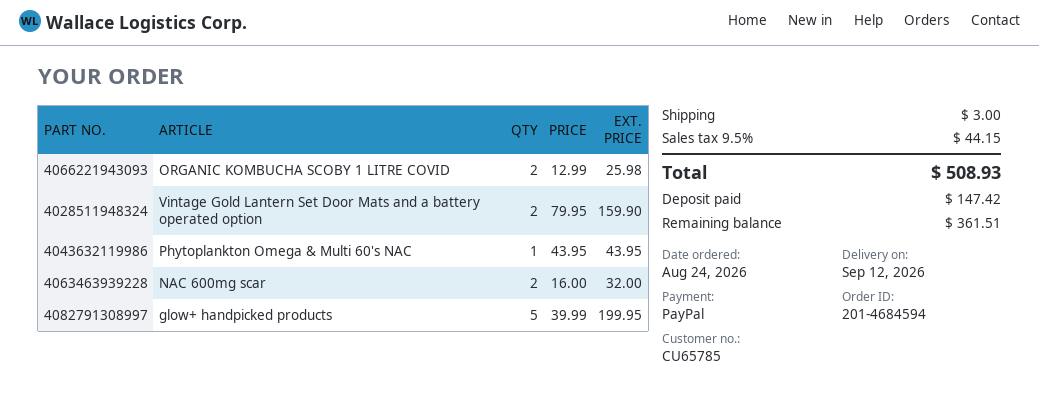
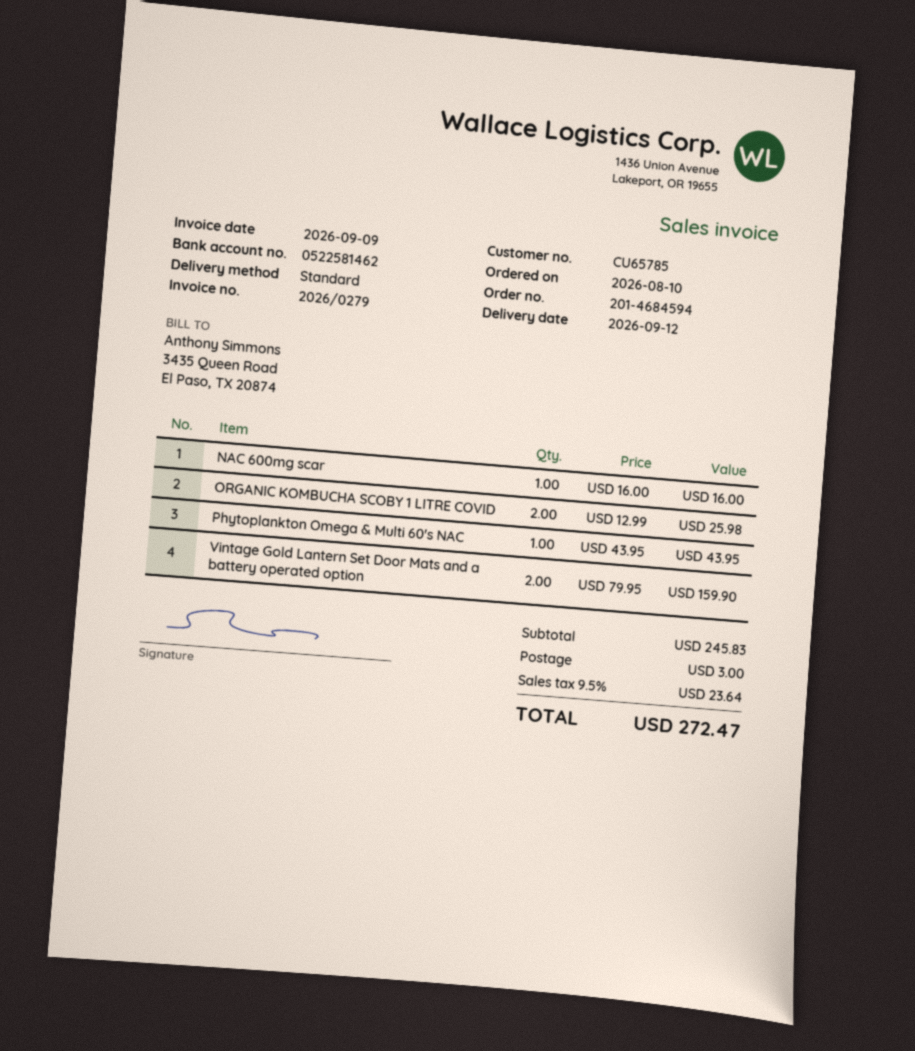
order date: 2026-08-24 -> 2026-08-10
NAC 600mg scar: 2 x 16.00 = 32.00 -> 1 x 16.00 = 16.00
glow+ handpicked products: 5 x 39.99 = 199.95 -> none
tax: 9.5% = 44.15 -> 9.5% = 23.64
total: 508.93 -> 272.47

